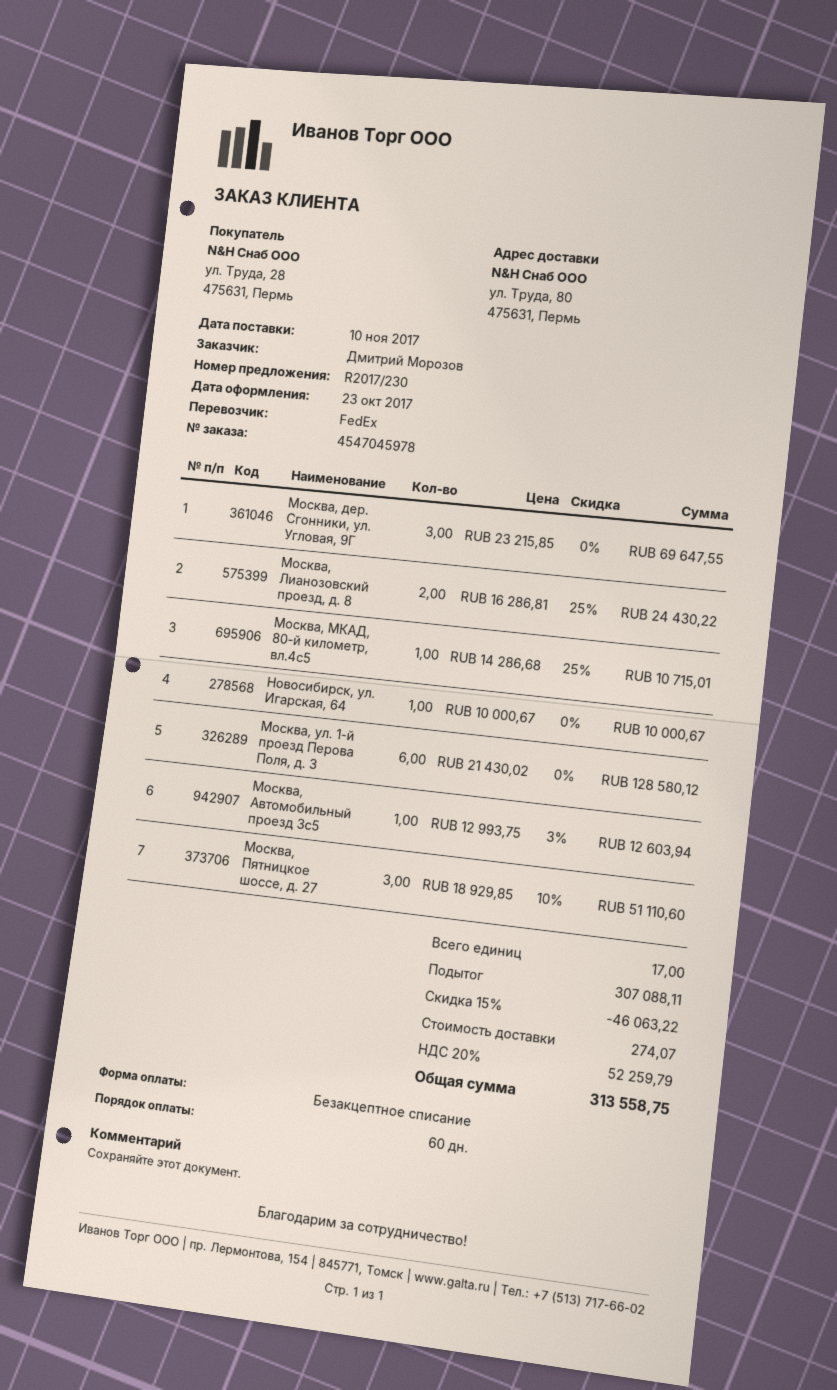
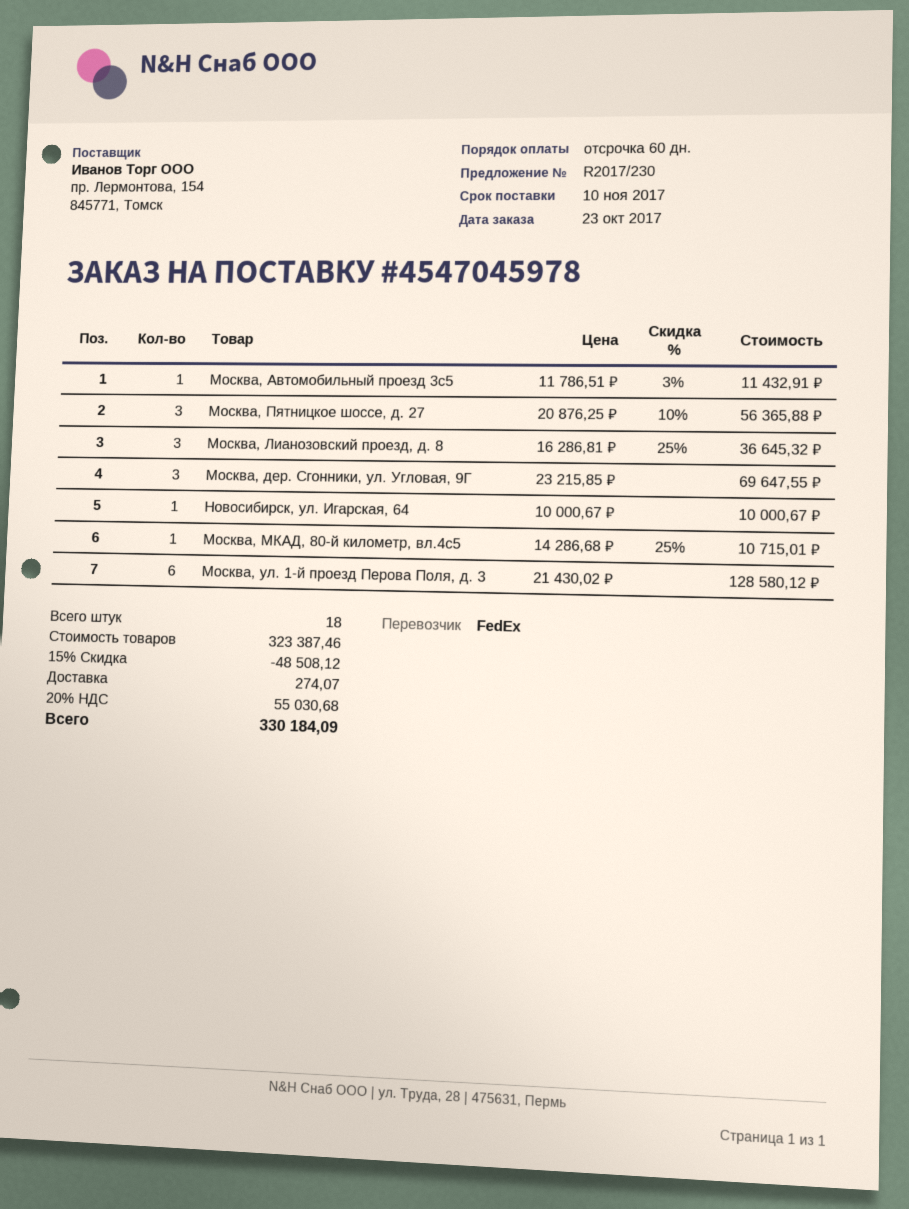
Москва, Лианозовский проезд, д. 8: 2 x 16286.81 - 25% = 24430.22 -> 3 x 16286.81 - 25% = 36645.32
Москва, Автомобильный проезд 3с5: 1 x 12993.75 - 3% = 12603.94 -> 1 x 11786.51 - 3% = 11432.91
Москва, Пятницкое шоссе, д. 27: 3 x 18929.85 - 10% = 51110.60 -> 3 x 20876.25 - 10% = 56365.88
total quantity: 17 -> 18
subtotal: 307088.11 -> 323387.46
discount: 15% = 46063.22 -> 15% = 48508.12
tax: 20% = 52259.79 -> 20% = 55030.68
total: 313558.75 -> 330184.09

